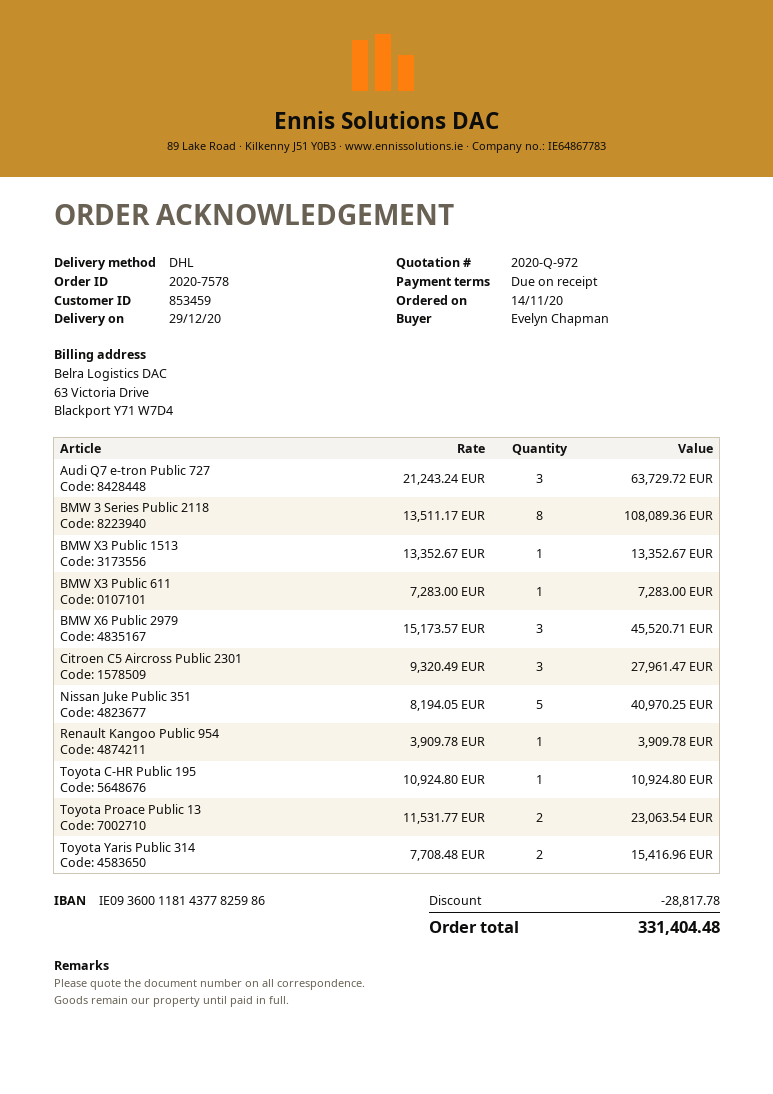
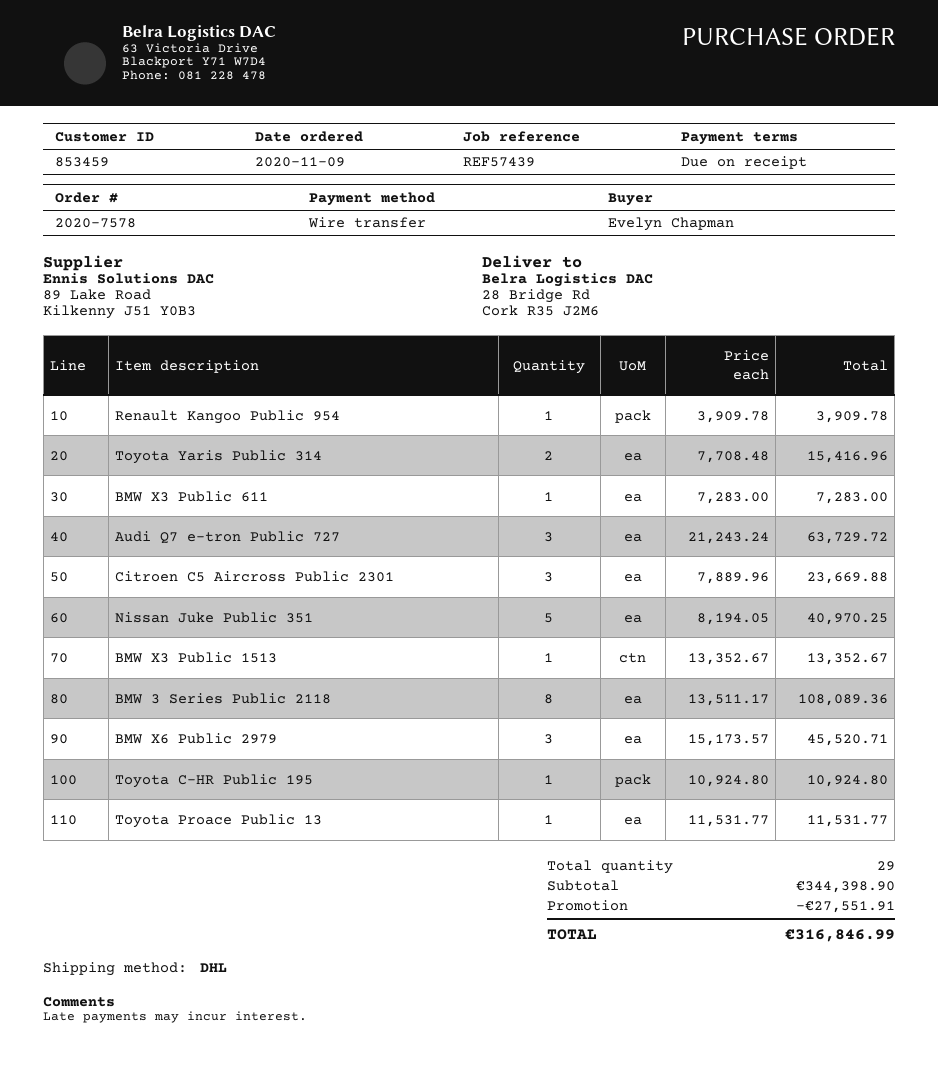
order date: 2020-11-14 -> 2020-11-09
Citroen C5 Aircross Public 2301: 3 x 9320.49 = 27961.47 -> 3 x 7889.96 = 23669.88
Toyota Proace Public 13: 2 x 11531.77 = 23063.54 -> 1 x 11531.77 = 11531.77
discount: 28817.78 -> 27551.91
total: 331404.48 -> 316846.99

